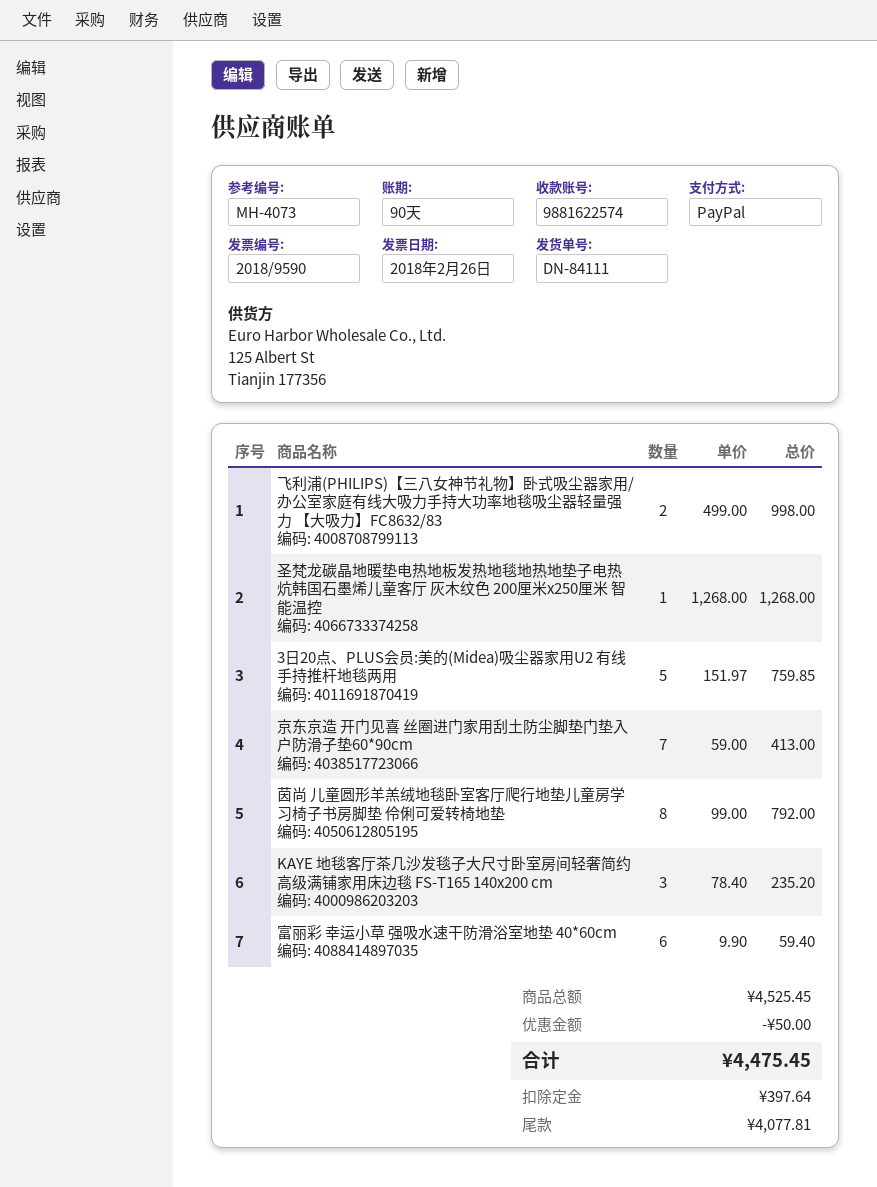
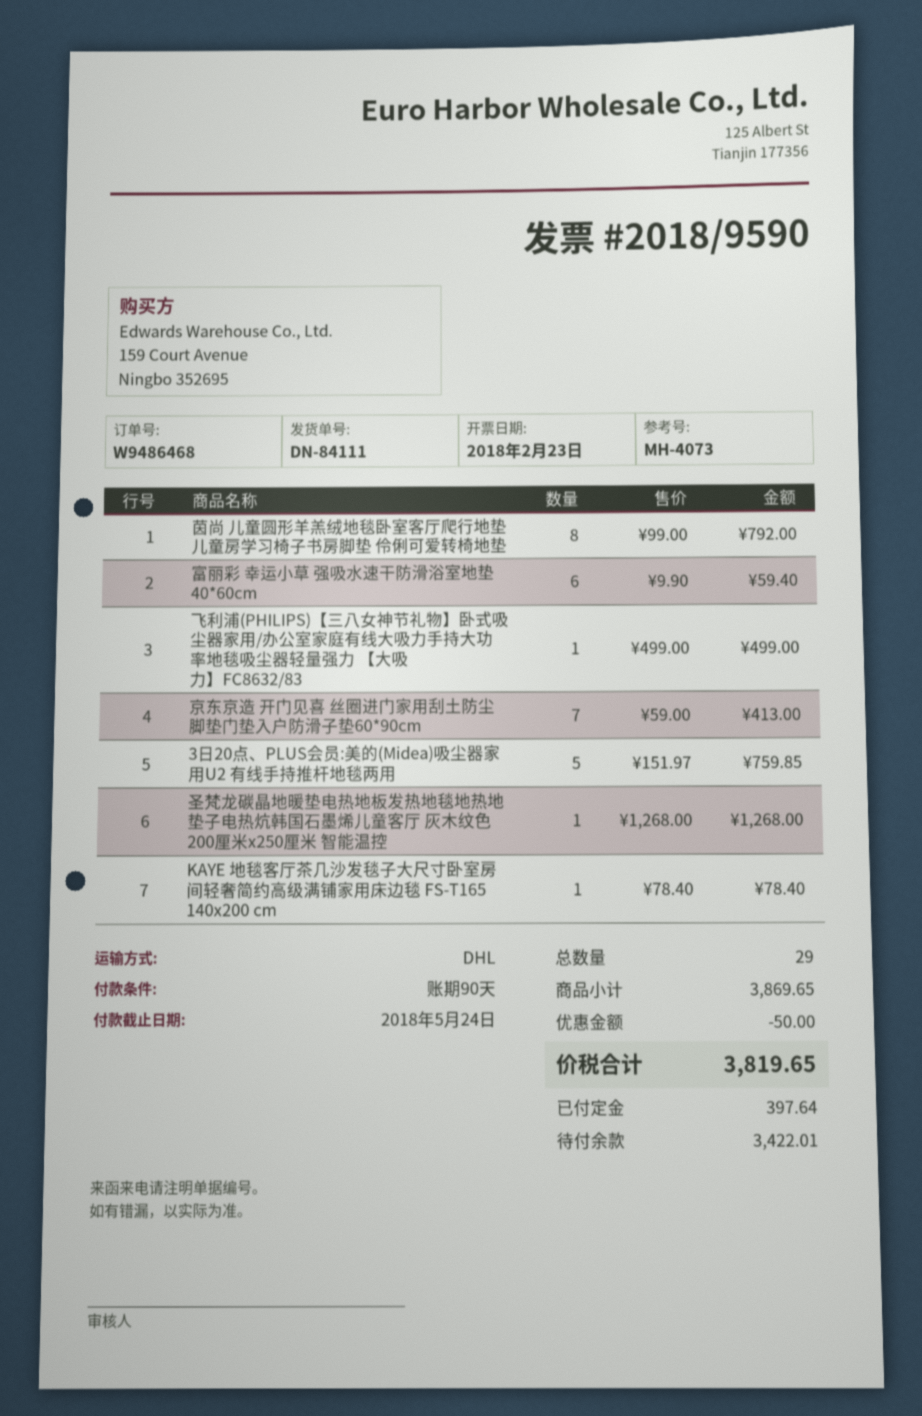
invoice date: 2018-02-26 -> 2018-02-23
飞利浦(PHILIPS)【三八女神节礼物】卧式吸尘器家用/办公室家庭有线大吸力手持大功率地毯吸尘器轻量强力 【大吸力】FC8632/83: 2 x 499.00 = 998.00 -> 1 x 499.00 = 499.00
KAYE 地毯客厅茶几沙发毯子大尺寸卧室房间轻奢简约高级满铺家用床边毯 FS-T165 140x200 cm: 3 x 78.40 = 235.20 -> 1 x 78.40 = 78.40
subtotal: 4525.45 -> 3869.65
total: 4475.45 -> 3819.65
balance: 4077.81 -> 3422.01

